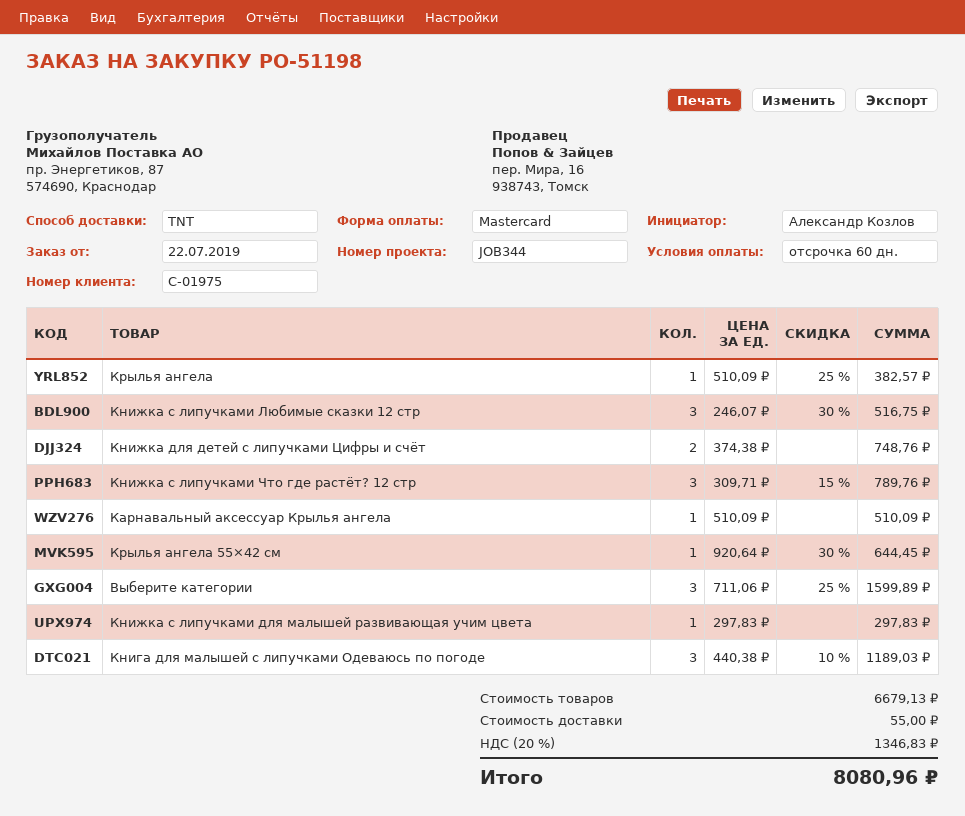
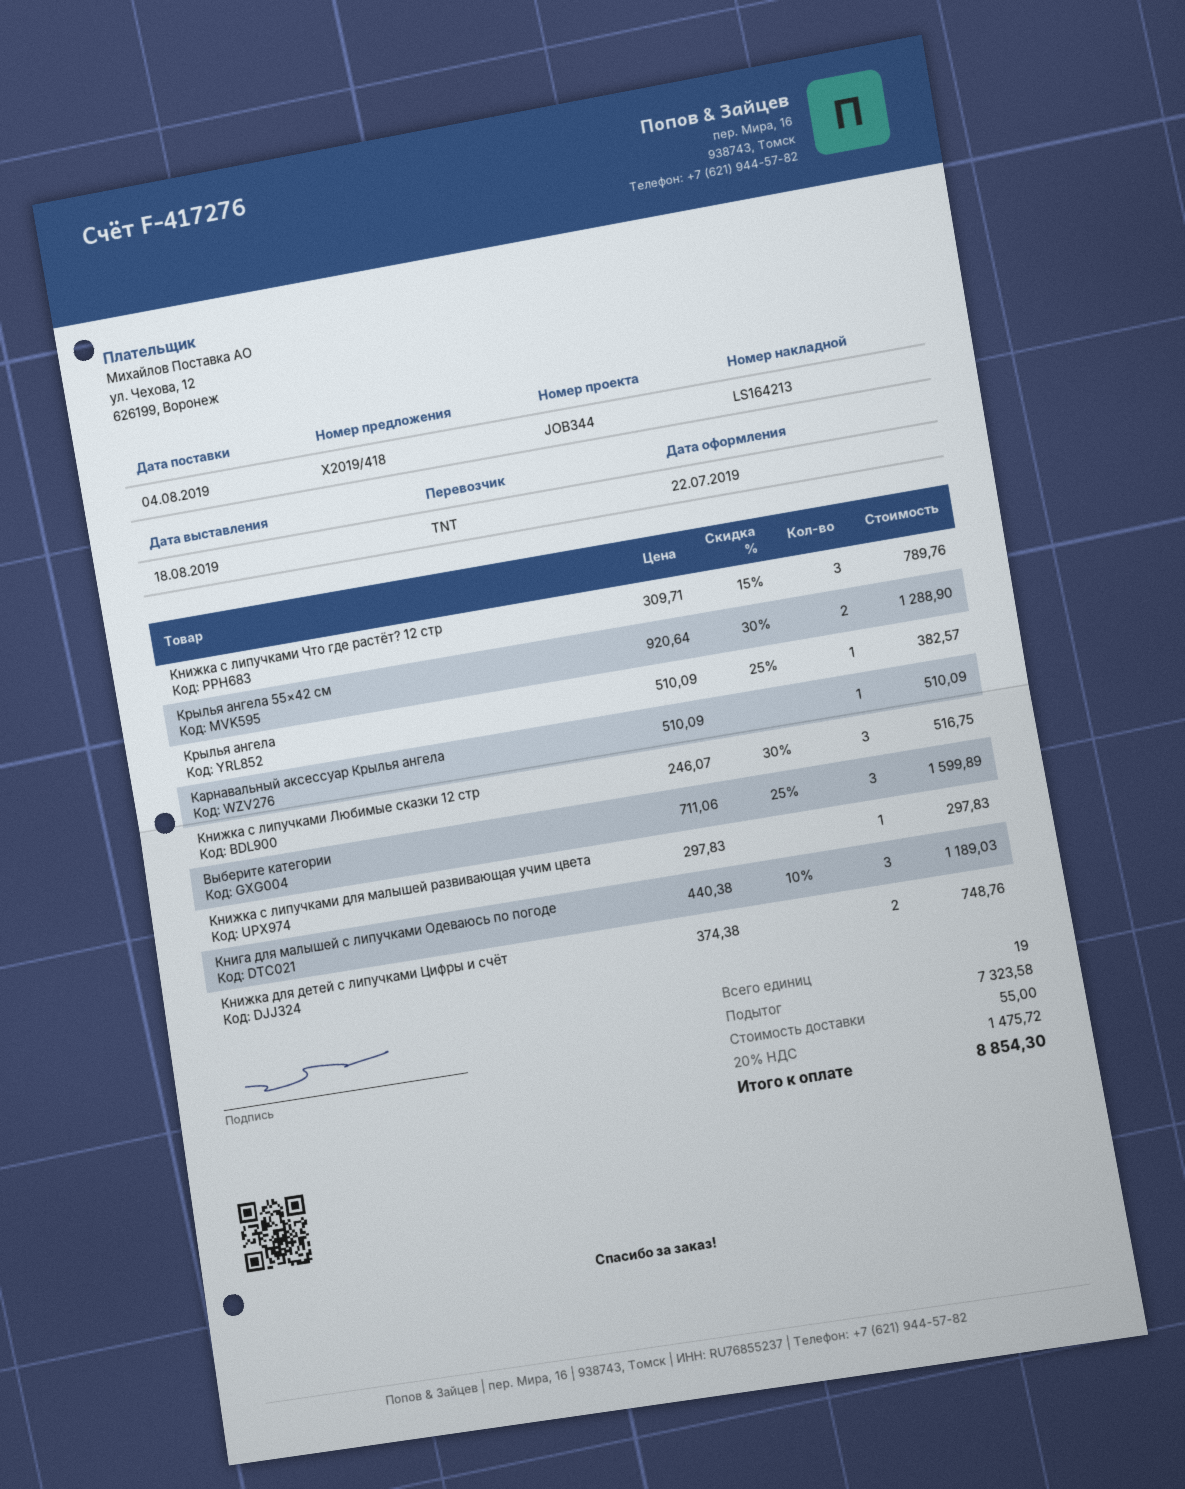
Крылья ангела 55×42 см: 1 x 920.64 - 30% = 644.45 -> 2 x 920.64 - 30% = 1288.90
subtotal: 6679.13 -> 7323.58
tax: 20% = 1346.83 -> 20% = 1475.72
total: 8080.96 -> 8854.30

